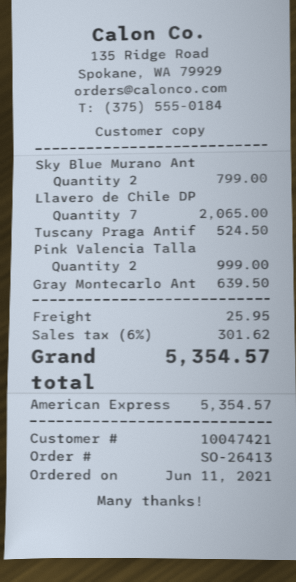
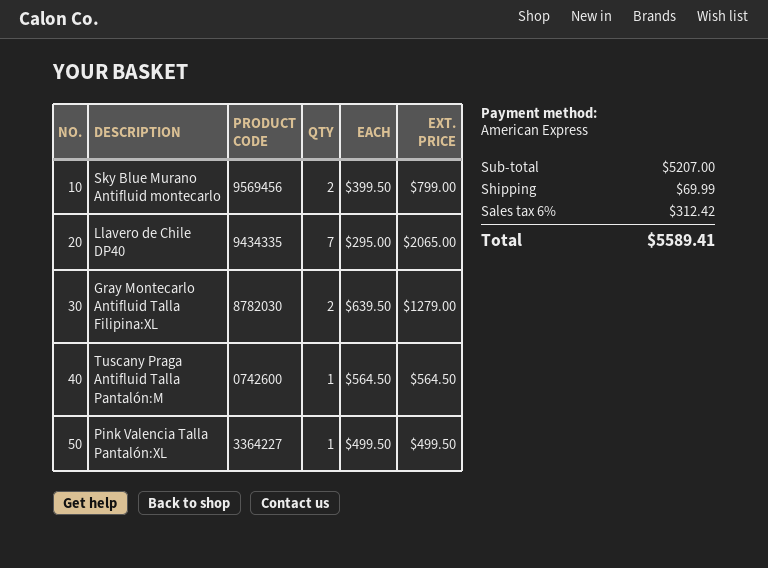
Tuscany Praga Antif: 1 for 524.50 -> 1 for 564.50
Pink Valencia Talla: 2 for 999.00 -> 1 for 499.50
Gray Montecarlo Ant: 1 for 639.50 -> 2 for 1279.00
shipping: 25.95 -> 69.99
tax: 6% = 301.62 -> 6% = 312.42
total: 5354.57 -> 5589.41

